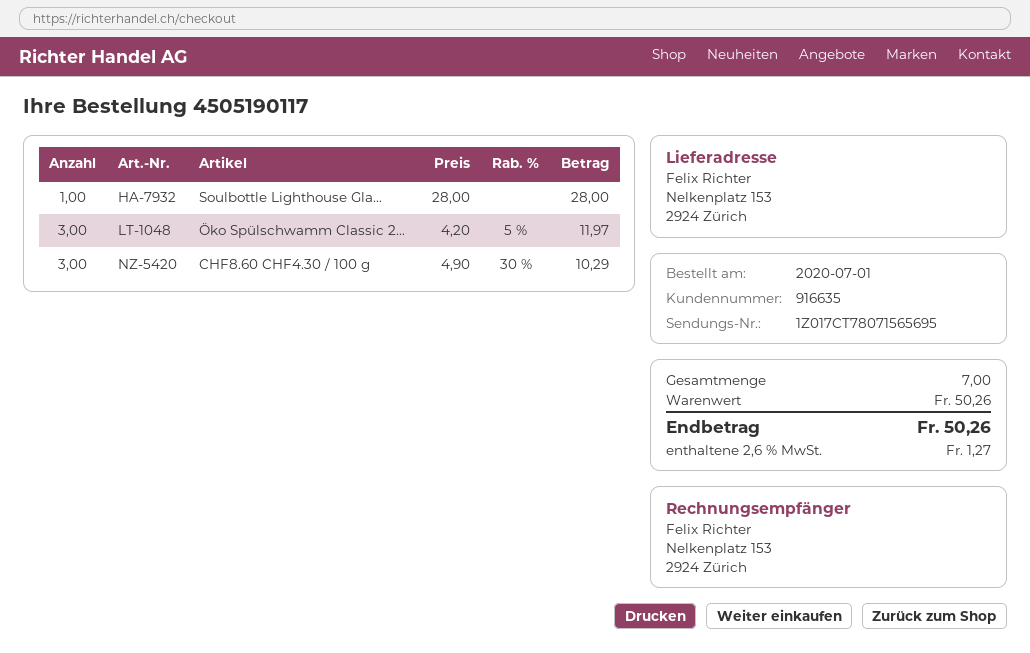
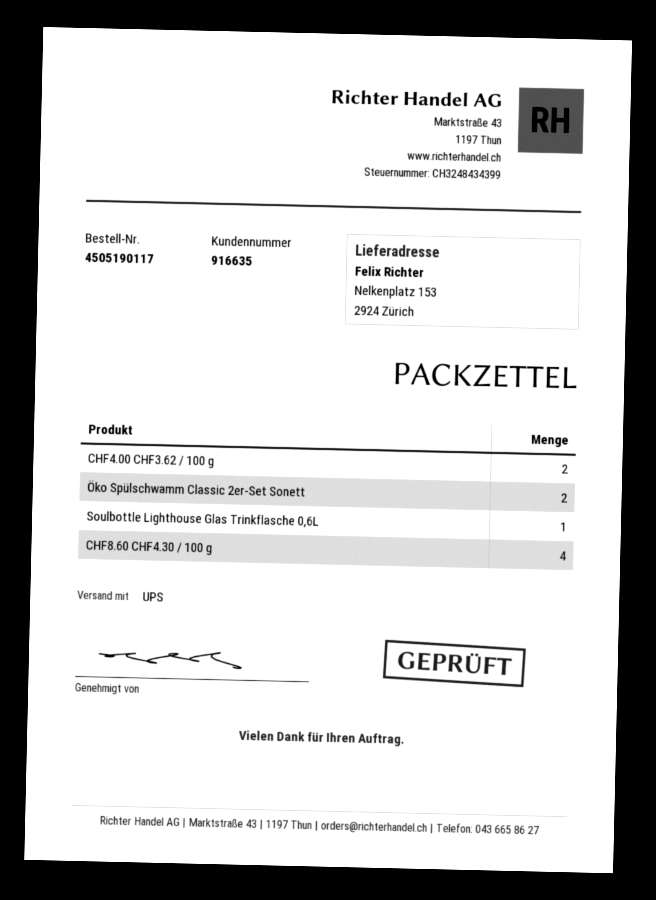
Öko Spülschwamm Classic 2...: 3 -> 2
CHF8.60 CHF4.30 / 100 g: 3 -> 4
CHF4.00 CHF3.62 / 100 g: none -> 2

